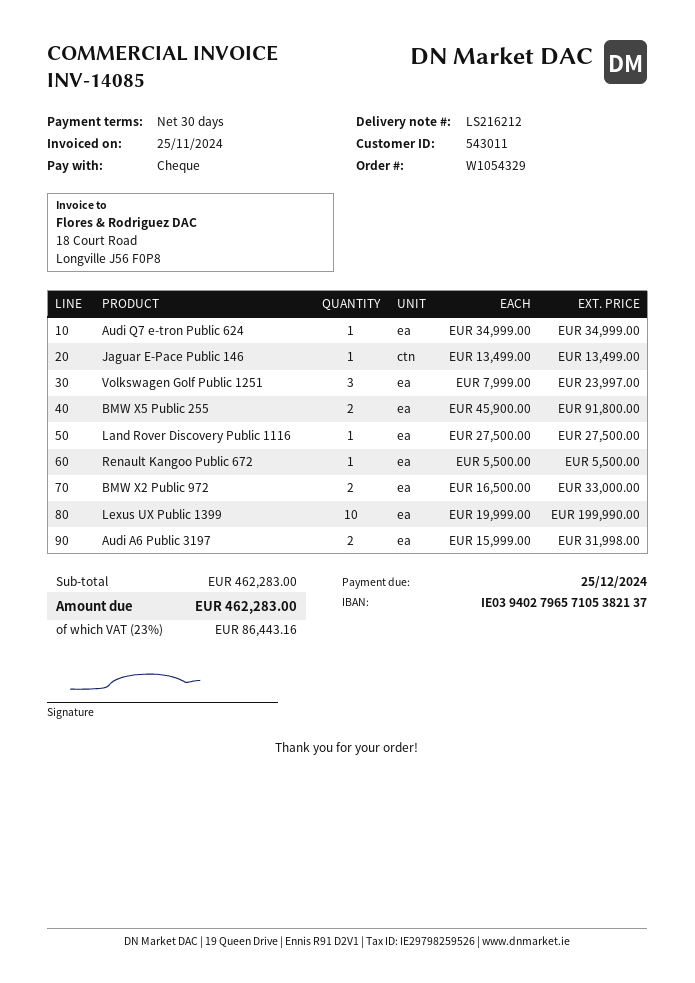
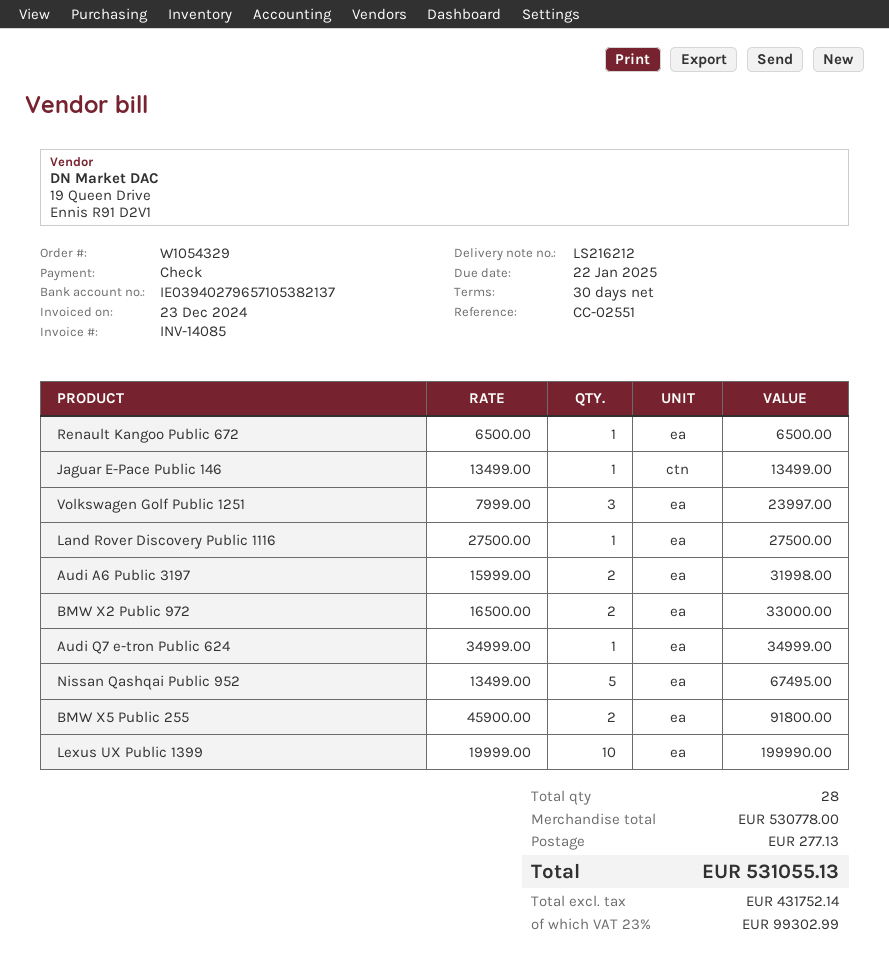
invoice date: 2024-11-25 -> 2024-12-23
due date: 2024-12-25 -> 2025-01-22
Renault Kangoo Public 672: 1 x 5500.00 = 5500.00 -> 1 x 6500.00 = 6500.00
Nissan Qashqai Public 952: none -> 5 x 13499.00 = 67495.00
subtotal: 462283.00 -> 530778.00
shipping: none -> 277.13
tax: 23% = 86443.16 -> 23% = 99302.99
total: 462283.00 -> 531055.13

